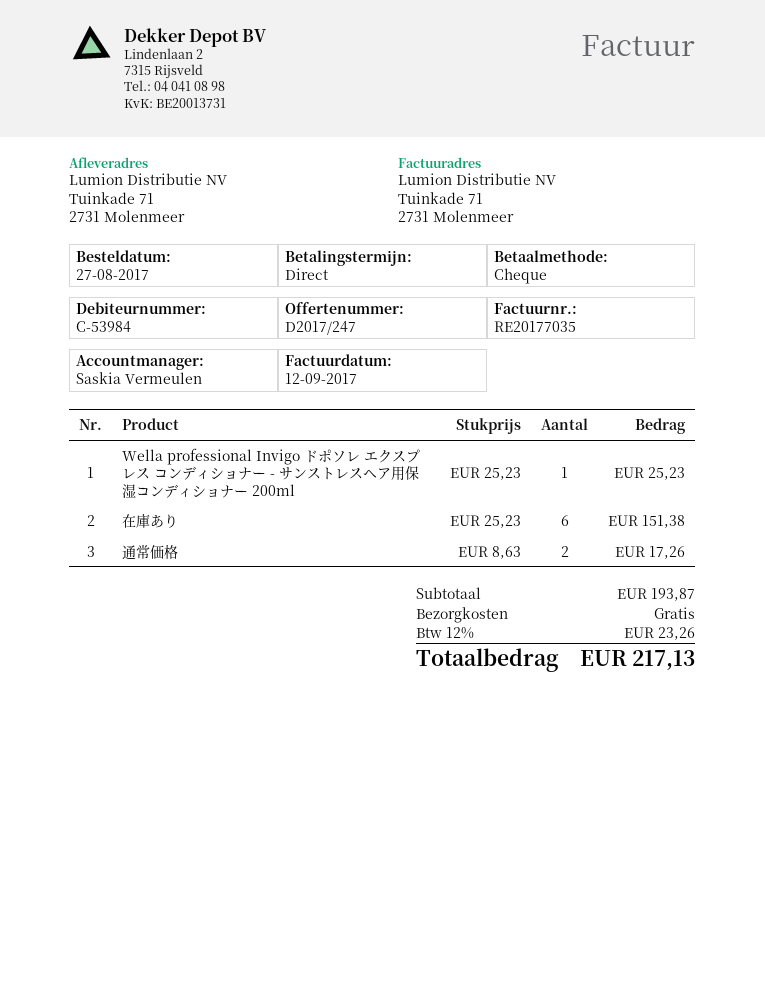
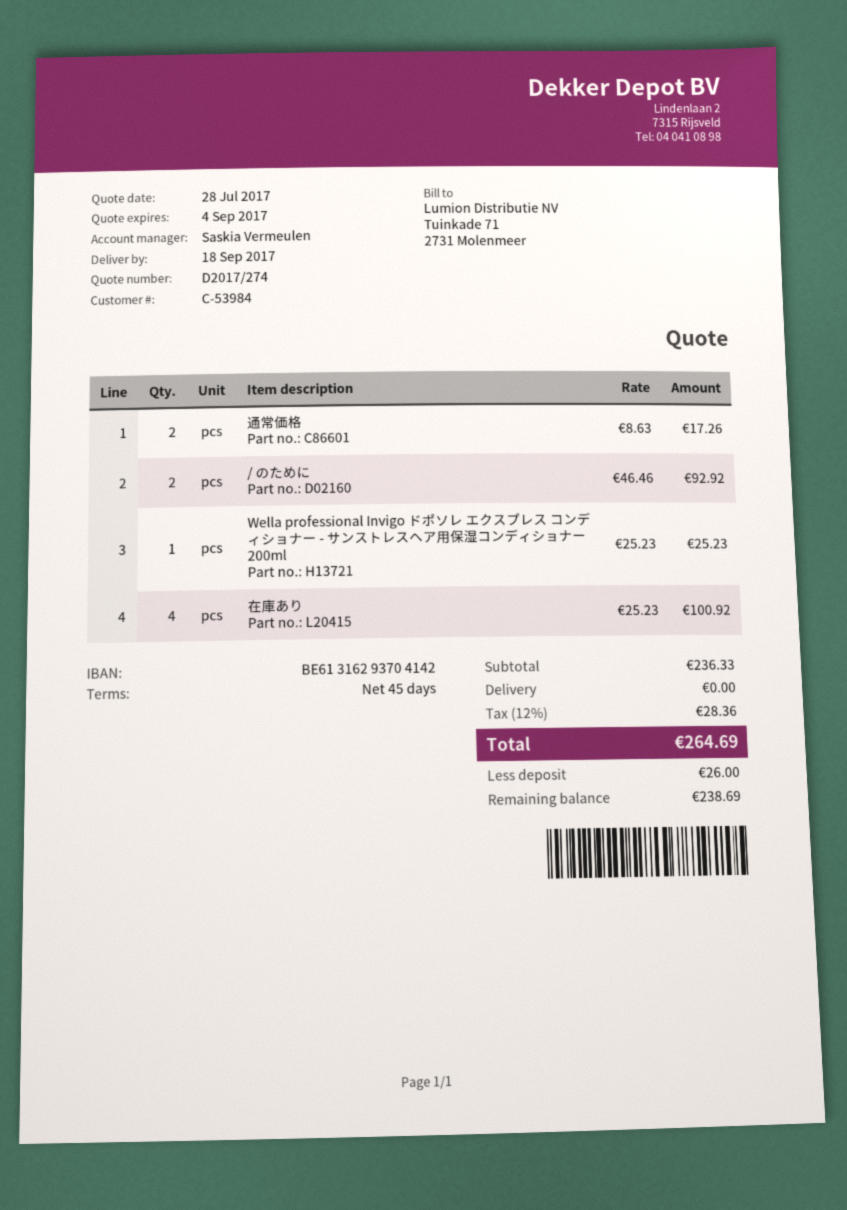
quote number: D2017/247 -> D2017/274
payment terms: on receipt -> 45 days
在庫あり: 6 x 25.23 = 151.38 -> 4 x 25.23 = 100.92
/ のために: none -> 2 x 46.46 = 92.92
subtotal: 193.87 -> 236.33
tax: 12% = 23.26 -> 12% = 28.36
total: 217.13 -> 264.69

